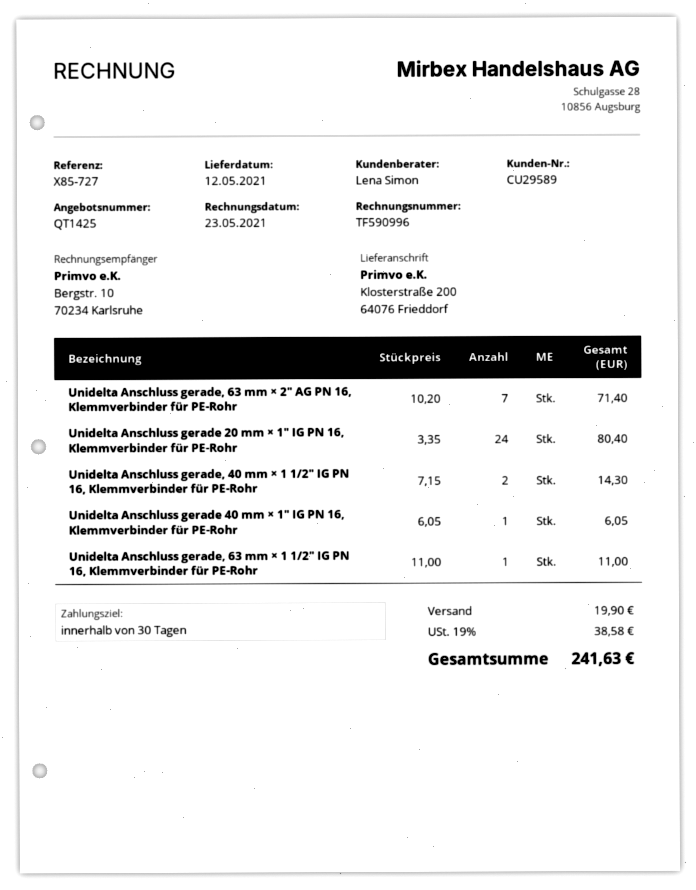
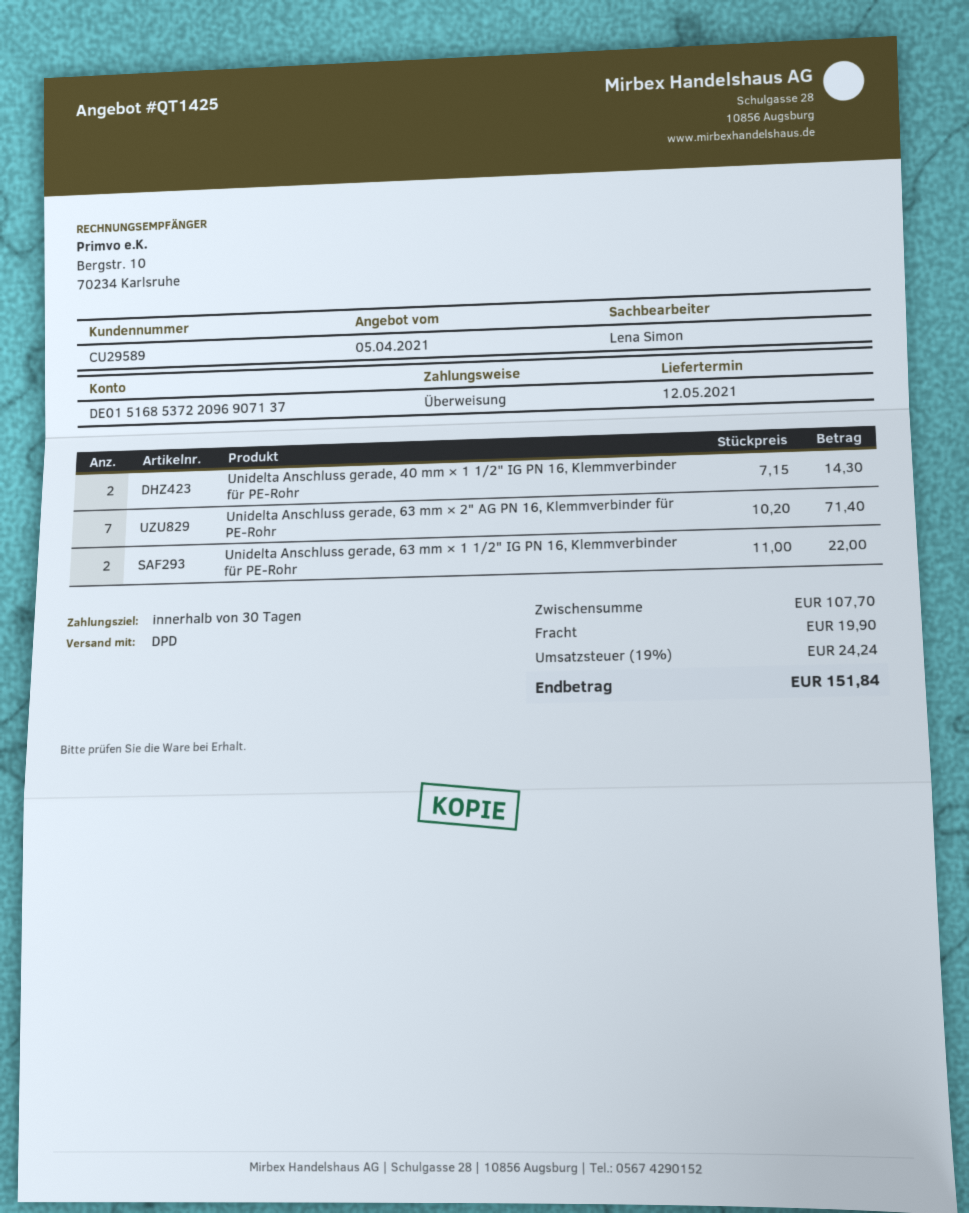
Unidelta Anschluss gerade 20 mm × 1" IG PN 16, Klemmverbinder für PE-Rohr: 24 x 3.35 = 80.40 -> none
Unidelta Anschluss gerade 40 mm × 1" IG PN 16, Klemmverbinder für PE-Rohr: 1 x 6.05 = 6.05 -> none
Unidelta Anschluss gerade, 63 mm × 1 1/2" IG PN 16, Klemmverbinder für PE-Rohr: 1 x 11.00 = 11.00 -> 2 x 11.00 = 22.00
tax: 19% = 38.58 -> 19% = 24.24
total: 241.63 -> 151.84

